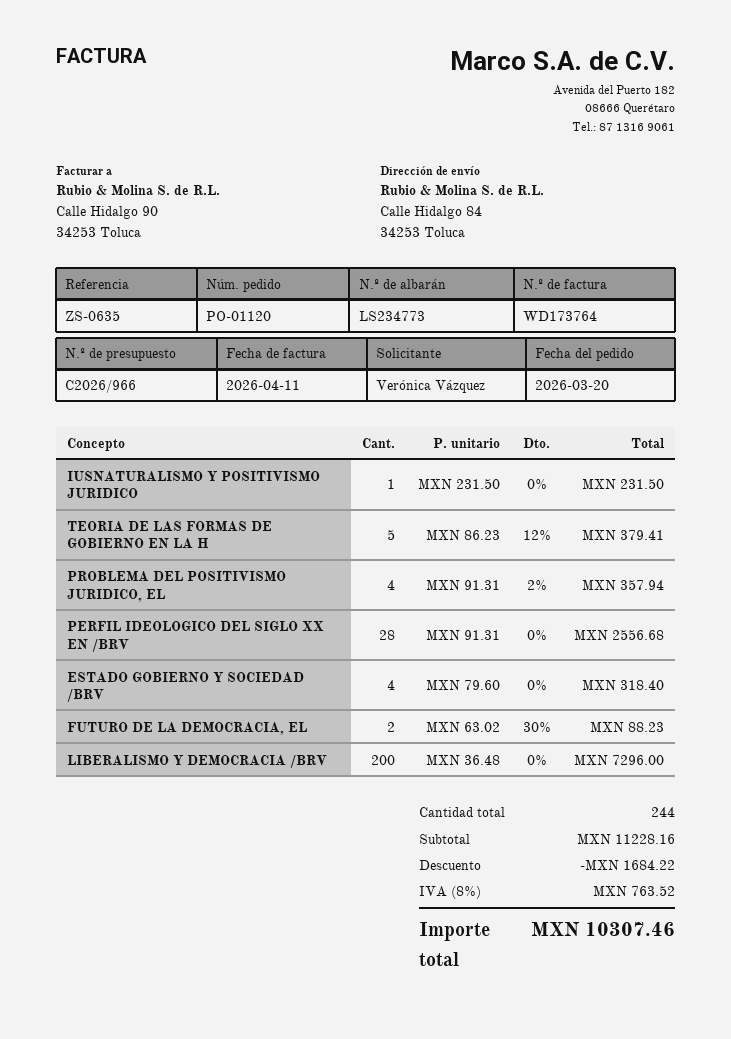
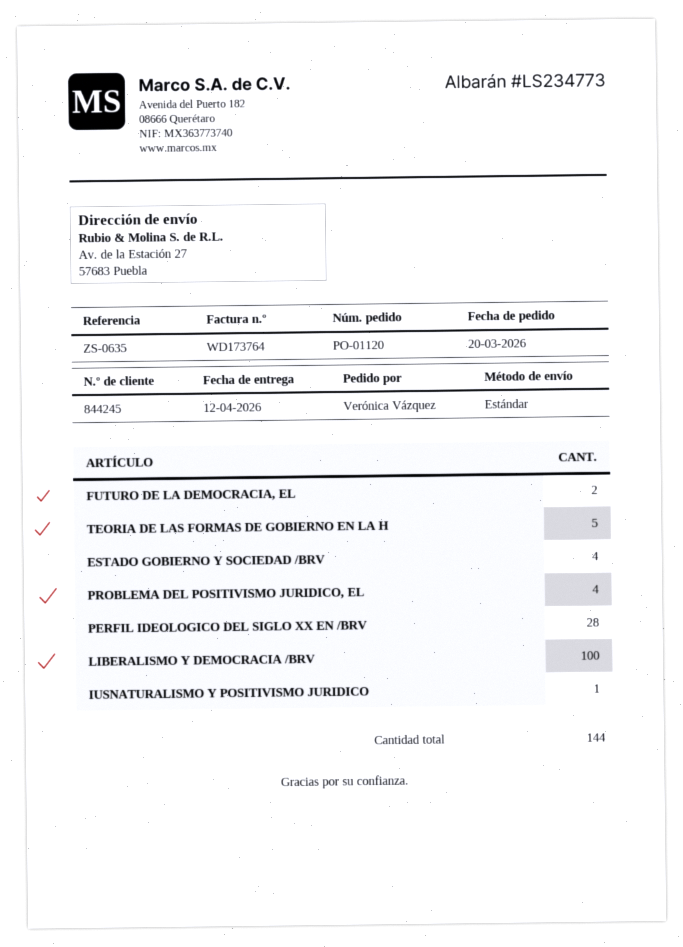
ship to: Calle Hidalgo 84, 34253 Toluca -> Av. de la Estación 27, 57683 Puebla
LIBERALISMO Y DEMOCRACIA /BRV: 200 -> 100
total quantity: 244 -> 144

